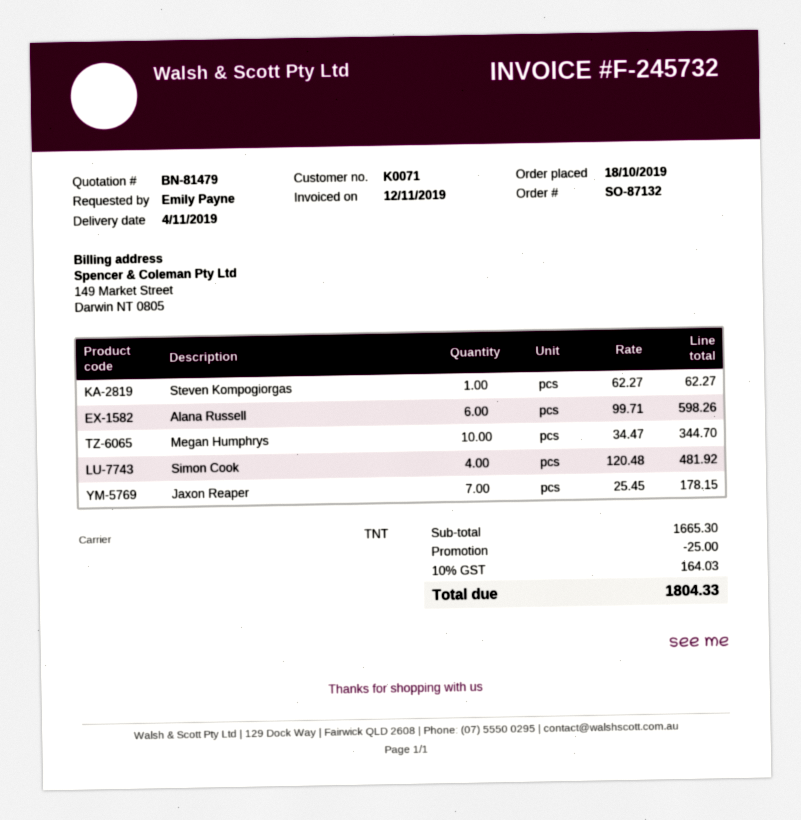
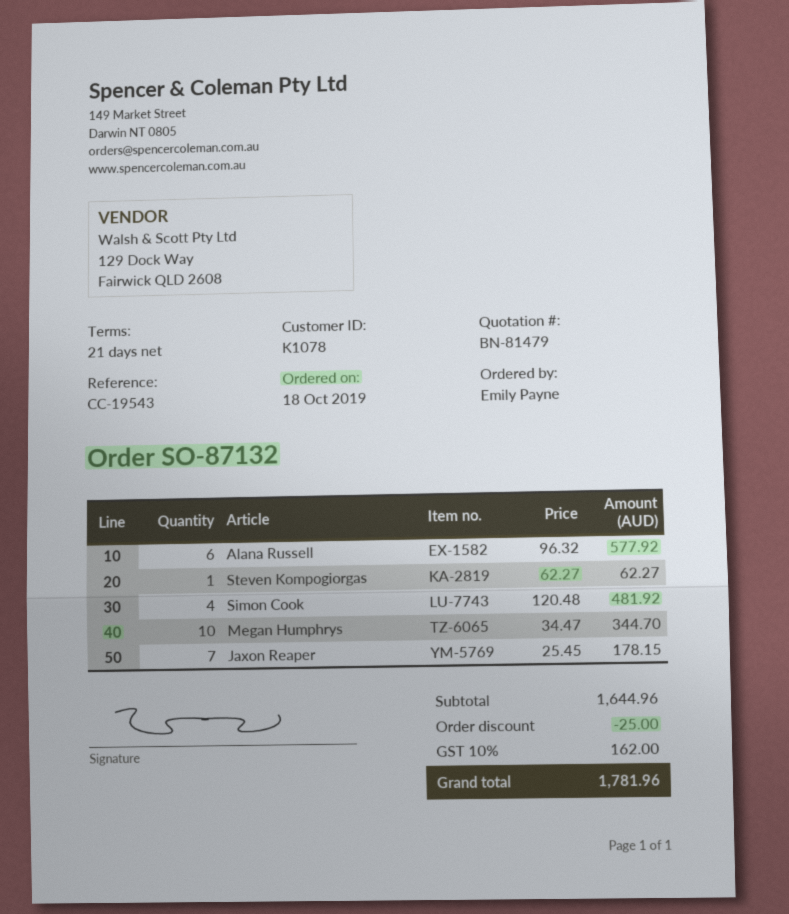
customer number: K0071 -> K1078
Alana Russell: 6 x 99.71 = 598.26 -> 6 x 96.32 = 577.92
subtotal: 1665.30 -> 1644.96
tax: 10% = 164.03 -> 10% = 162.00
total: 1804.33 -> 1781.96

